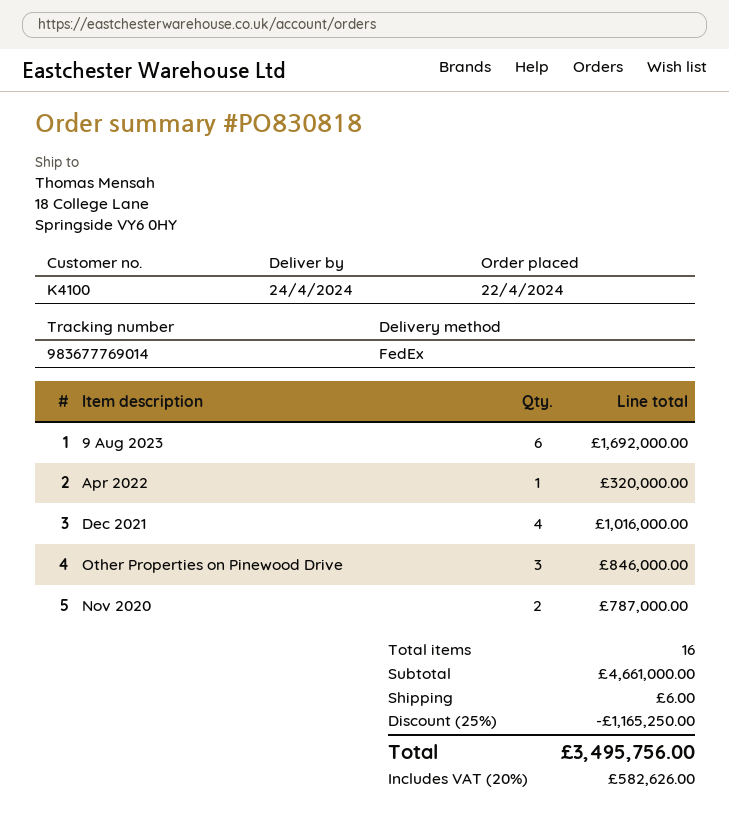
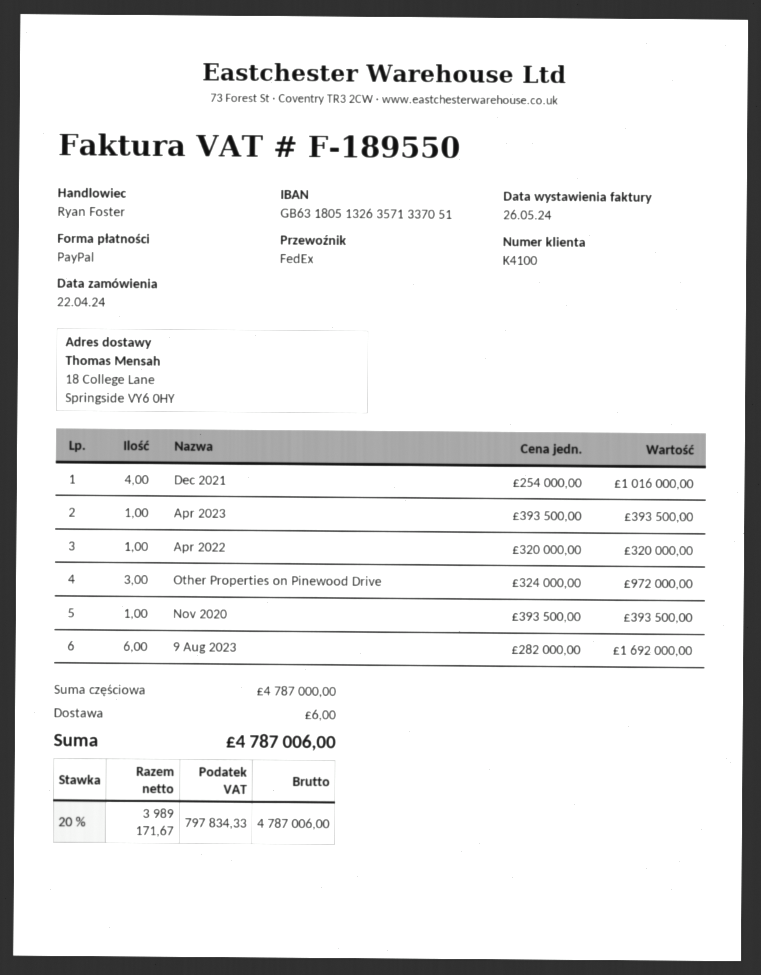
Other Properties on Pinewood Drive: 3 for 846000.00 -> 3 for 972000.00
Nov 2020: 2 for 787000.00 -> 1 for 393500.00
Apr 2023: none -> 1 for 393500.00
subtotal: 4661000.00 -> 4787000.00
discount: 25% = 1165250.00 -> none
tax: 20% = 582626.00 -> 20% = 797834.33
total: 3495756.00 -> 4787006.00

